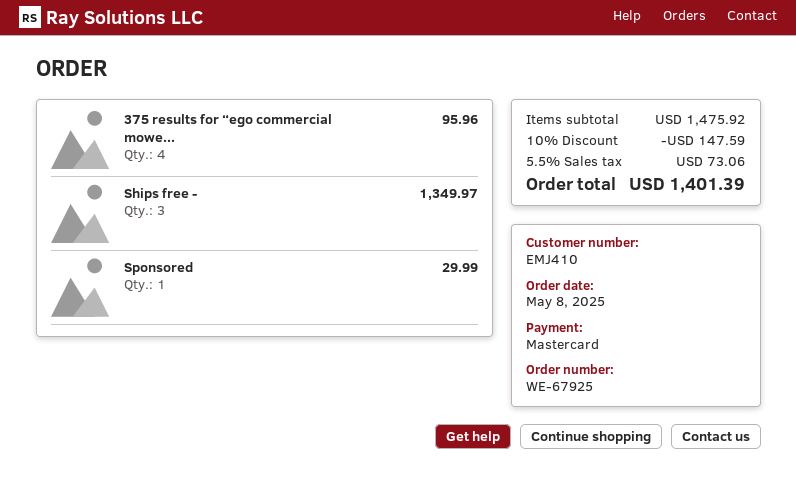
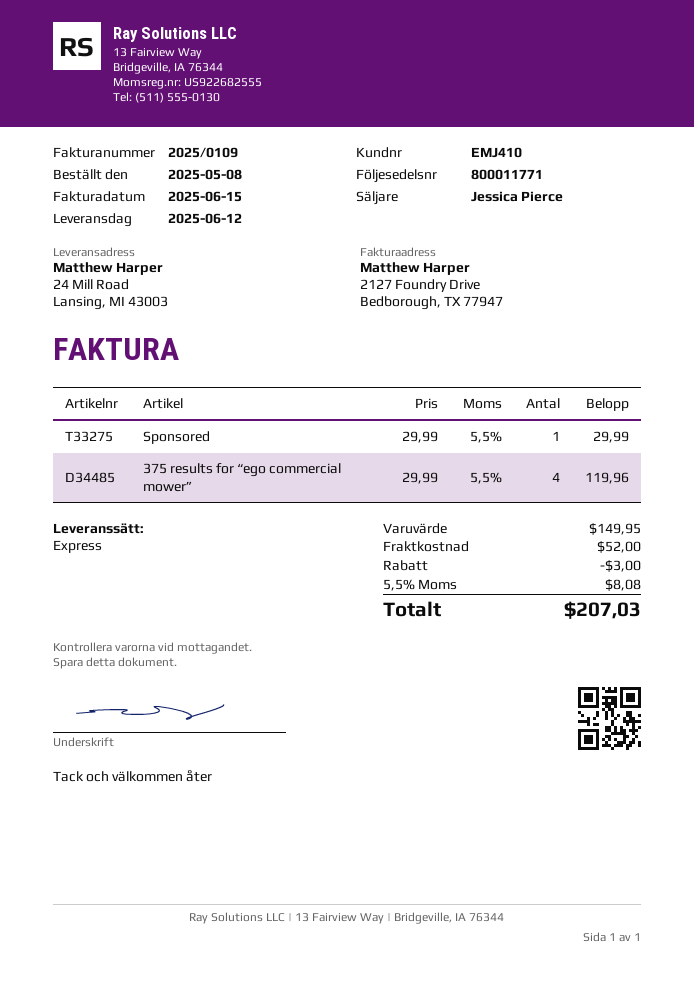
375 results for “ego commercial mowe...: 4 for 95.96 -> 4 for 119.96
Ships free -: 3 for 1349.97 -> none
subtotal: 1475.92 -> 149.95
discount: 147.59 -> 3.00
shipping: none -> 52.00
tax: 5.5% = 73.06 -> 5.5% = 8.08
total: 1401.39 -> 207.03

